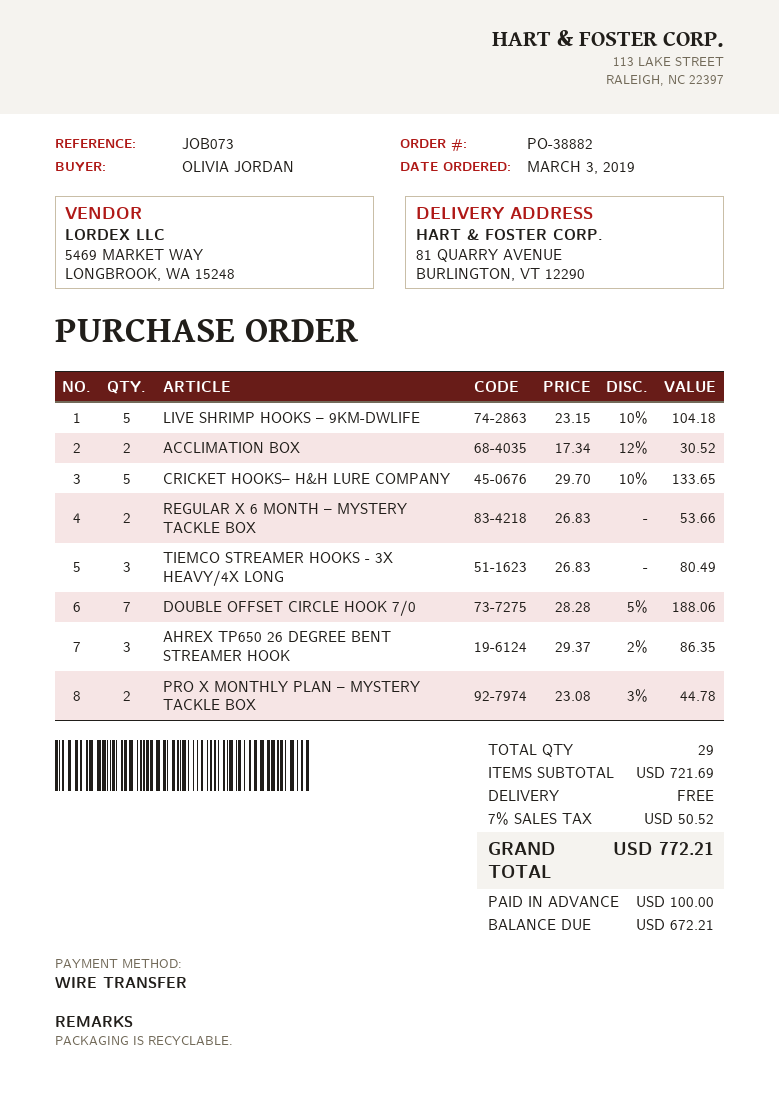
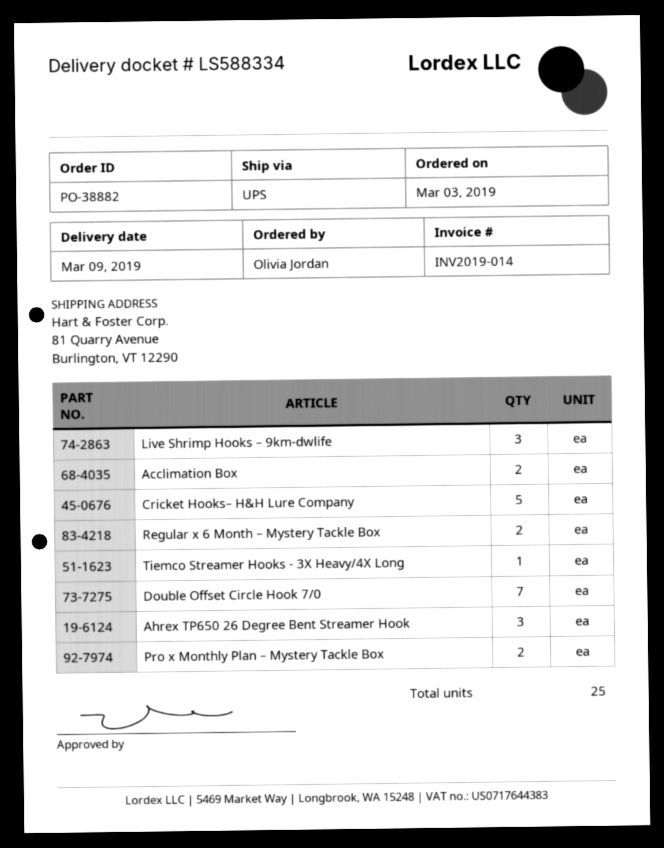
LIVE SHRIMP HOOKS – 9KM-DWLIFE: 5 -> 3
TIEMCO STREAMER HOOKS - 3X HEAVY/4X LONG: 3 -> 1
total quantity: 29 -> 25

